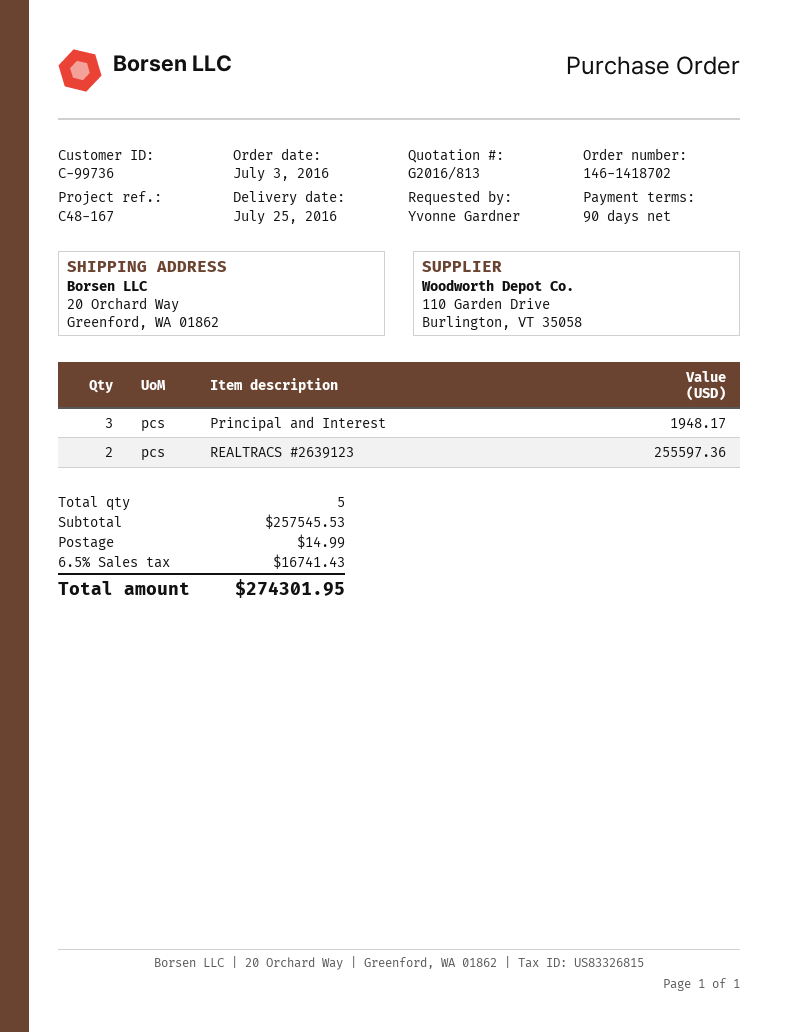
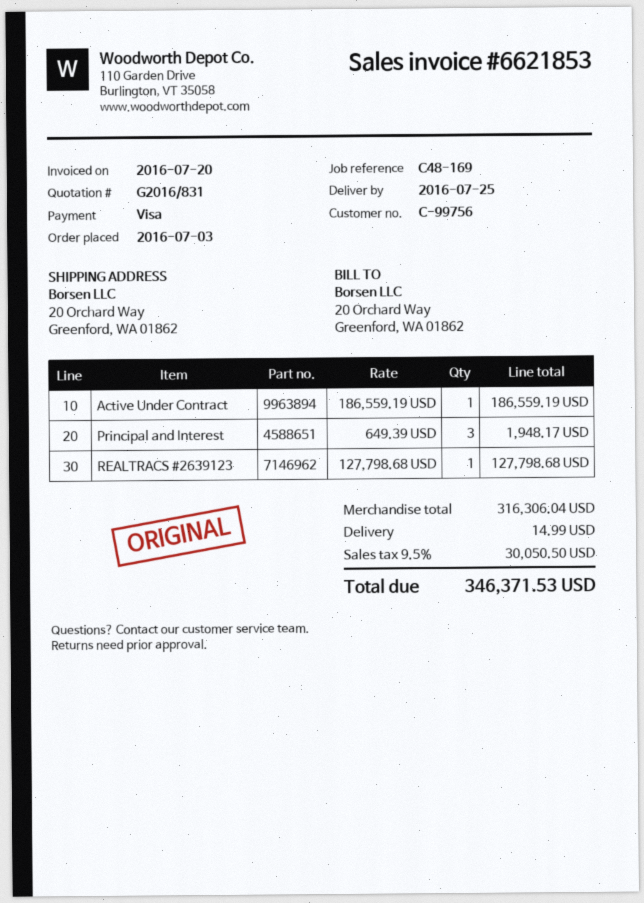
quote number: G2016/813 -> G2016/831
customer number: C-99736 -> C-99756
reference: C48-167 -> C48-169
REALTRACS #2639123: 2 for 255597.36 -> 1 for 127798.68
Active Under Contract: none -> 1 for 186559.19
subtotal: 257545.53 -> 316306.04
tax: 6.5% = 16741.43 -> 9.5% = 30050.50
total: 274301.95 -> 346371.53

